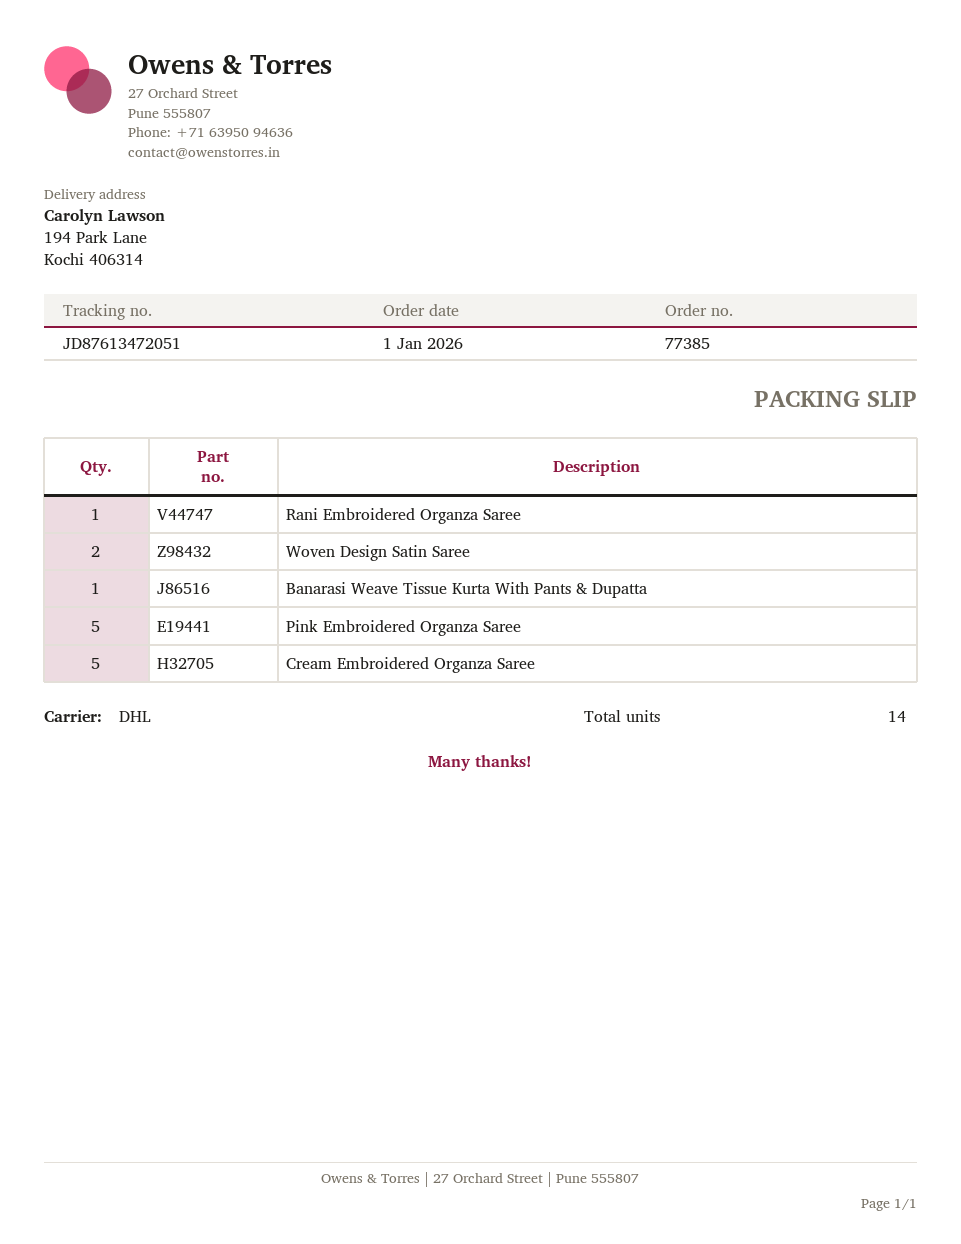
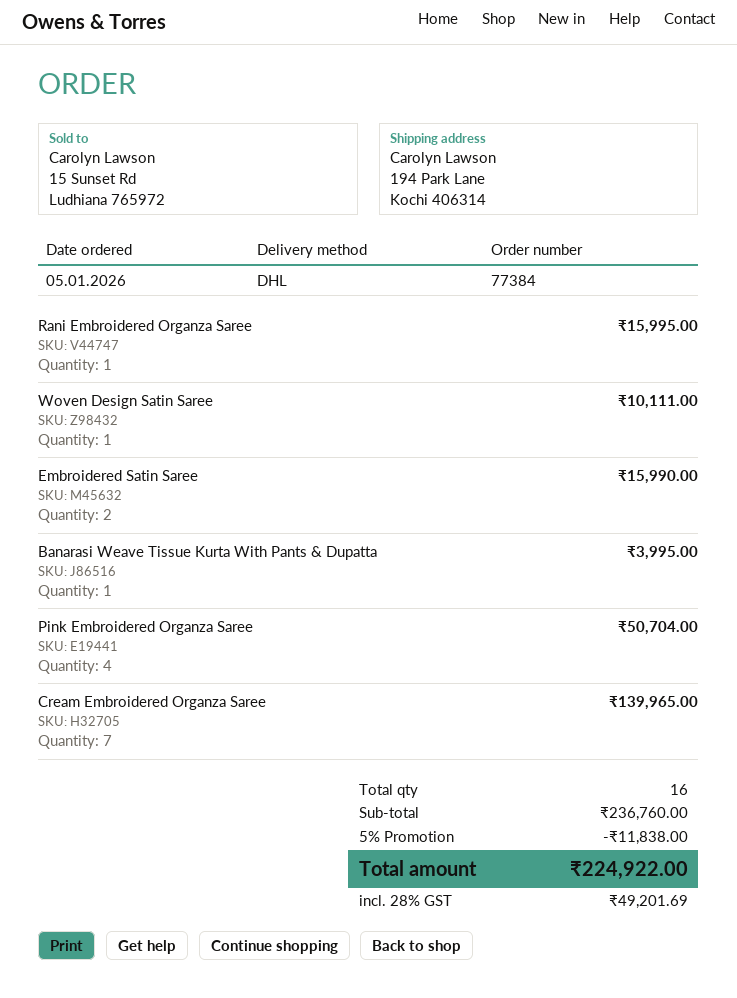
order number: 77385 -> 77384
order date: 2026-01-01 -> 2026-01-05
Woven Design Satin Saree: 2 -> 1
Pink Embroidered Organza Saree: 5 -> 4
Cream Embroidered Organza Saree: 5 -> 7
Embroidered Satin Saree: none -> 2
total quantity: 14 -> 16

